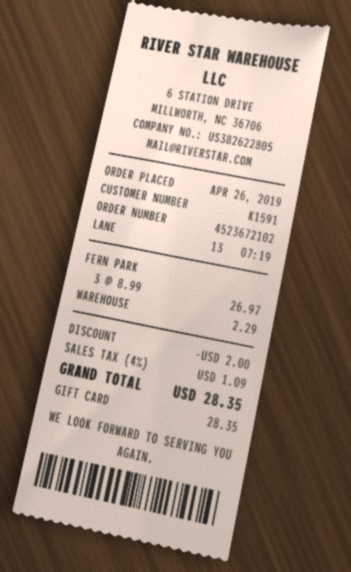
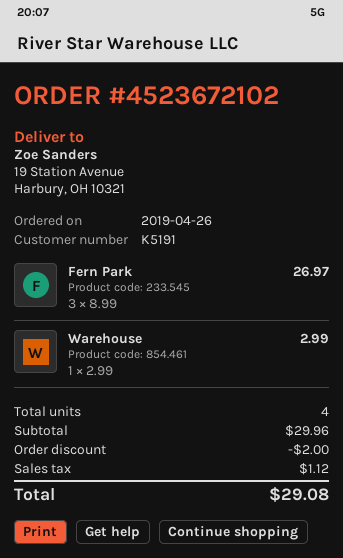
customer number: K1591 -> K5191
WAREHOUSE: 1 x 2.29 = 2.29 -> 1 x 2.99 = 2.99
tax: 1.09 -> 1.12
total: 28.35 -> 29.08

